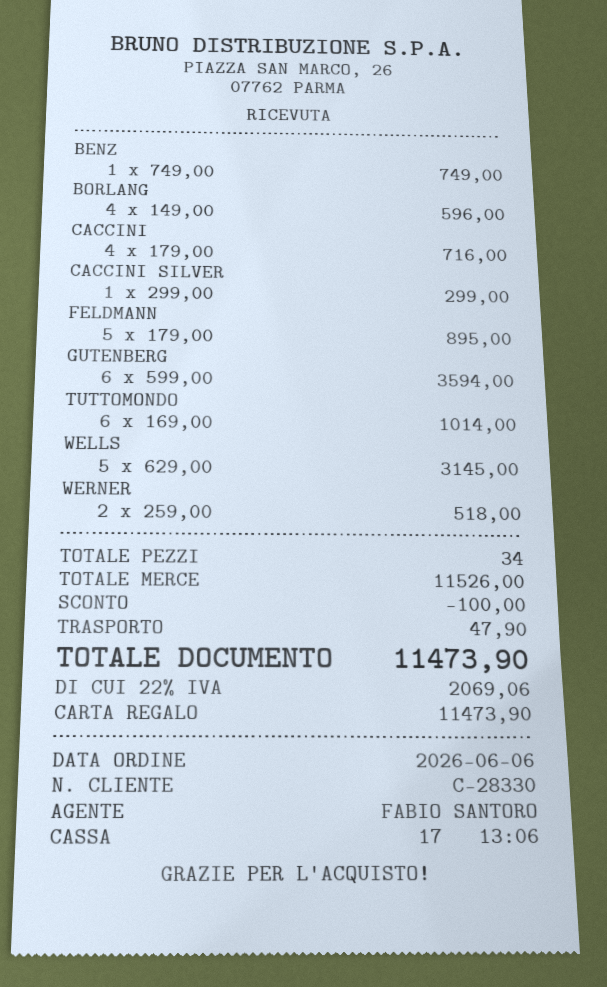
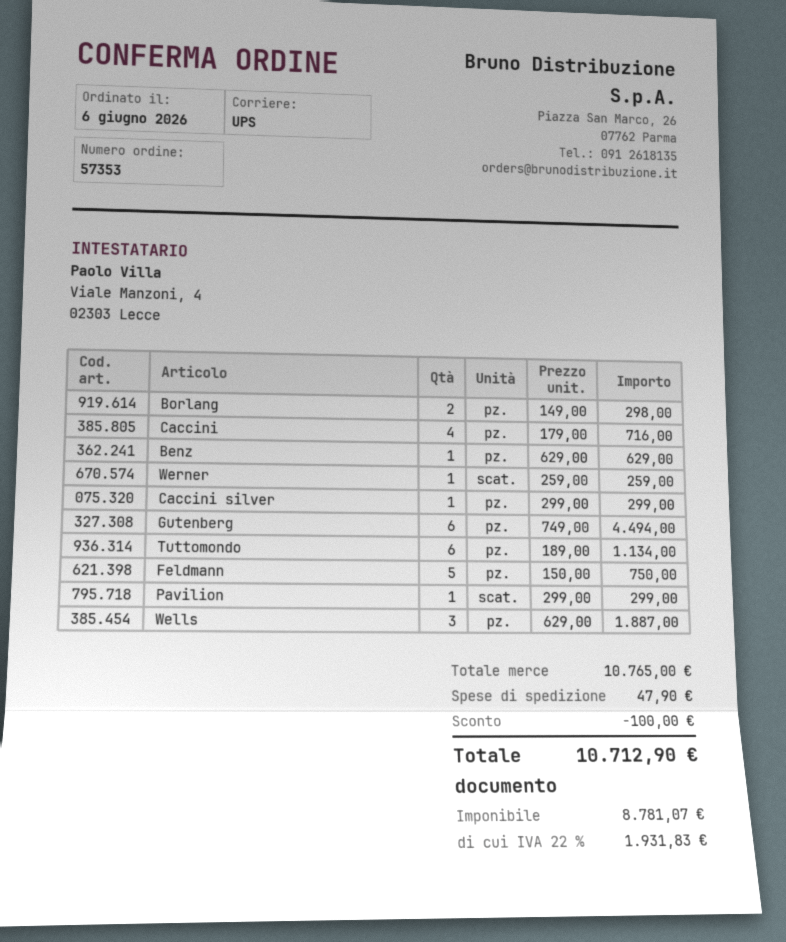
BENZ: 1 x 749.00 = 749.00 -> 1 x 629.00 = 629.00
BORLANG: 4 x 149.00 = 596.00 -> 2 x 149.00 = 298.00
FELDMANN: 5 x 179.00 = 895.00 -> 5 x 150.00 = 750.00
GUTENBERG: 6 x 599.00 = 3594.00 -> 6 x 749.00 = 4494.00
TUTTOMONDO: 6 x 169.00 = 1014.00 -> 6 x 189.00 = 1134.00
WELLS: 5 x 629.00 = 3145.00 -> 3 x 629.00 = 1887.00
WERNER: 2 x 259.00 = 518.00 -> 1 x 259.00 = 259.00
Pavilion: none -> 1 x 299.00 = 299.00
subtotal: 11526.00 -> 10765.00
tax: 22% = 2069.06 -> 22% = 1931.83
total: 11473.90 -> 10712.90

